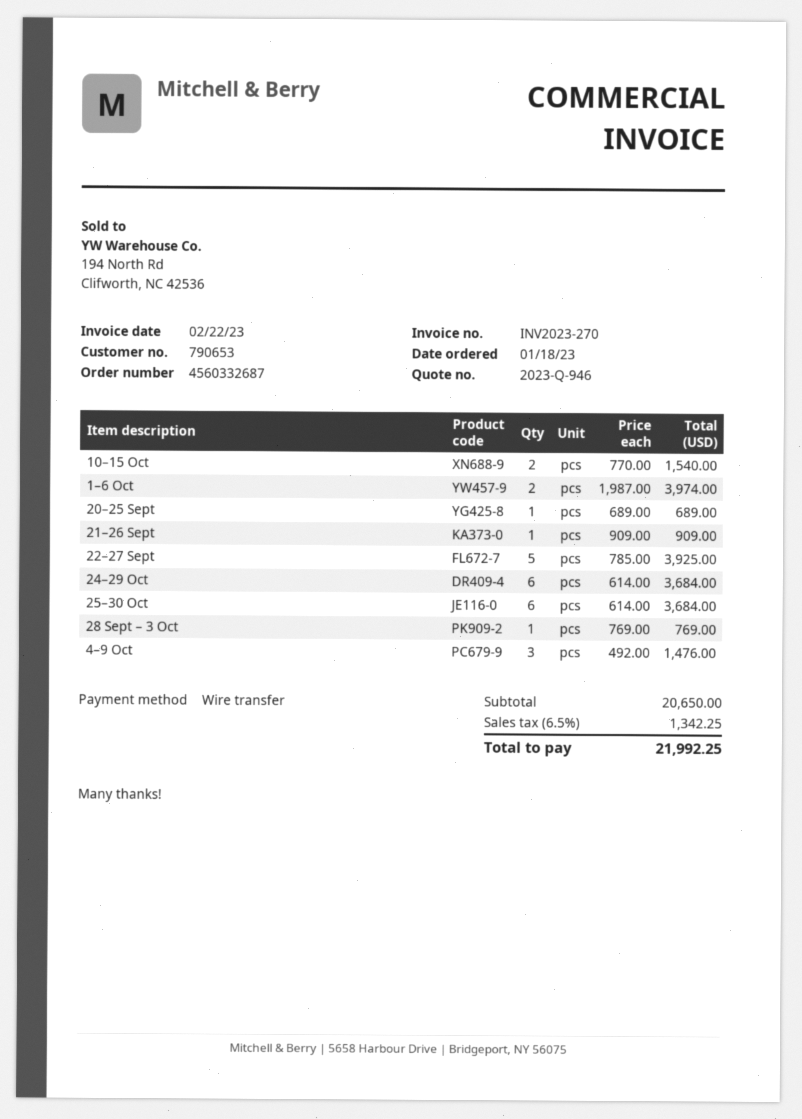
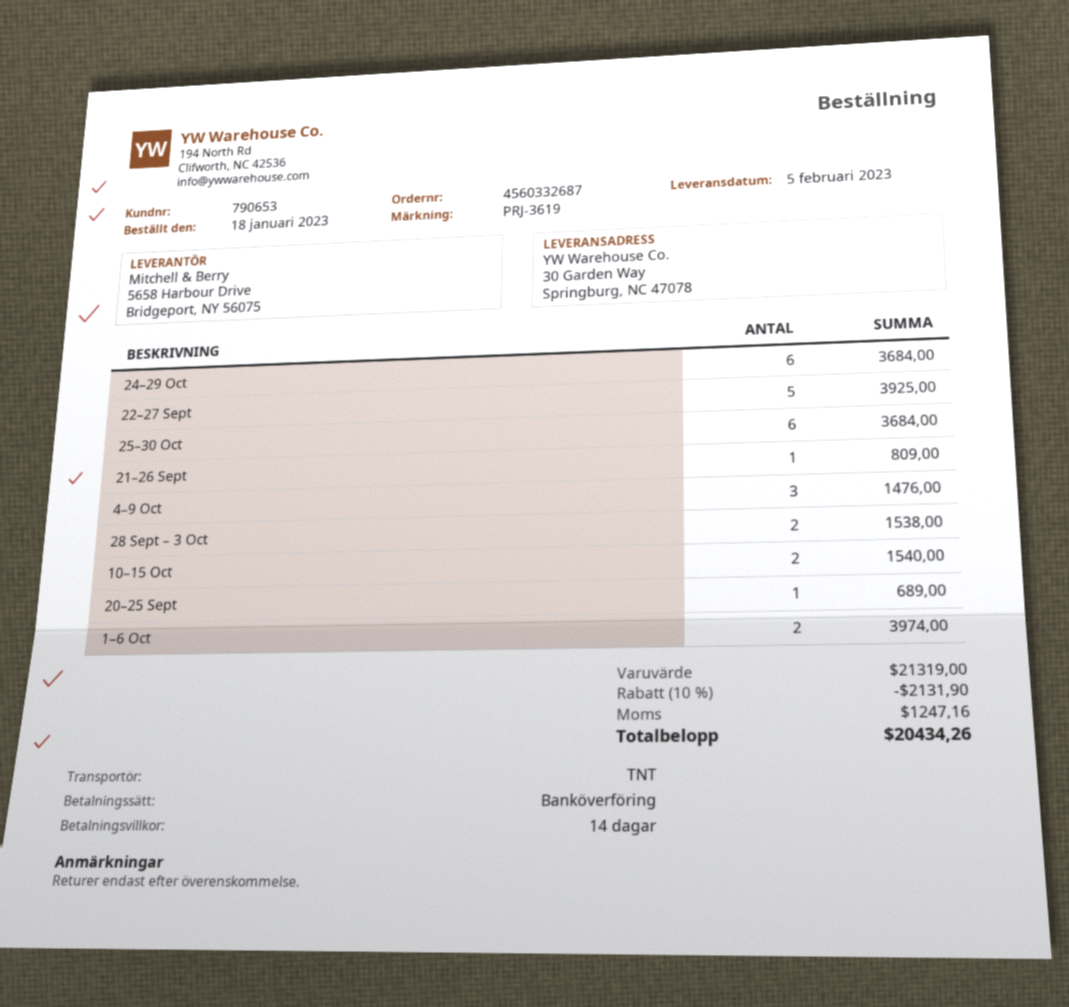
21–26 Sept: 1 for 909.00 -> 1 for 809.00
28 Sept – 3 Oct: 1 for 769.00 -> 2 for 1538.00
subtotal: 20650.00 -> 21319.00
discount: none -> 10% = 2131.90
tax: 1342.25 -> 1247.16
total: 21992.25 -> 20434.26

